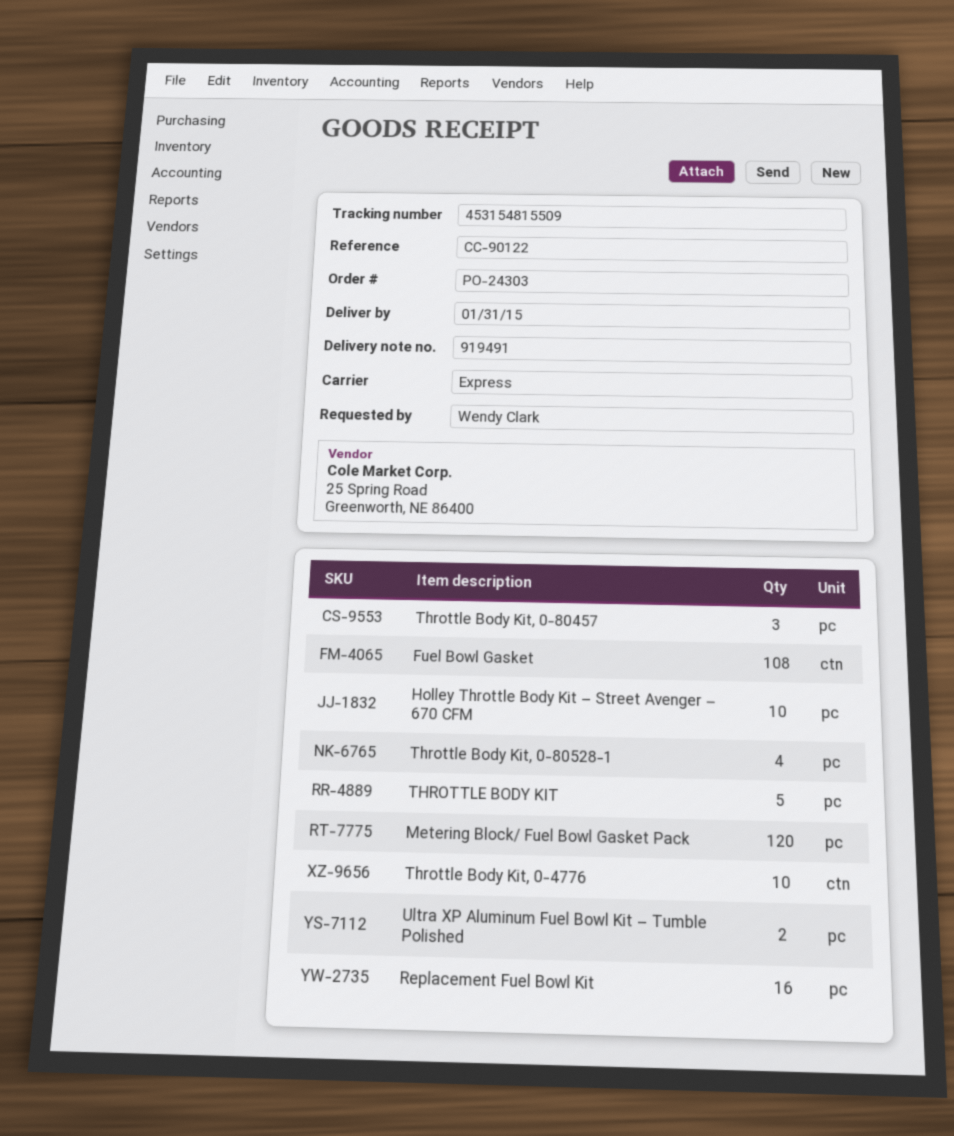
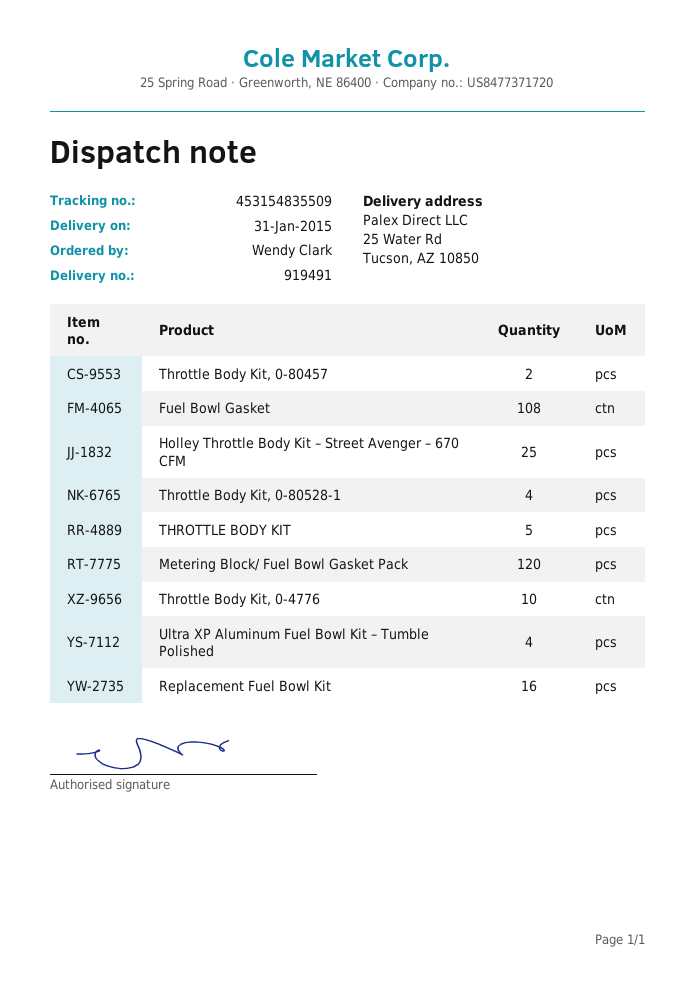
tracking number: 453154815509 -> 453154835509
Throttle Body Kit, 0-80457: 3 -> 2
Holley Throttle Body Kit – Street Avenger – 670 CFM: 10 -> 25
Ultra XP Aluminum Fuel Bowl Kit – Tumble Polished: 2 -> 4

